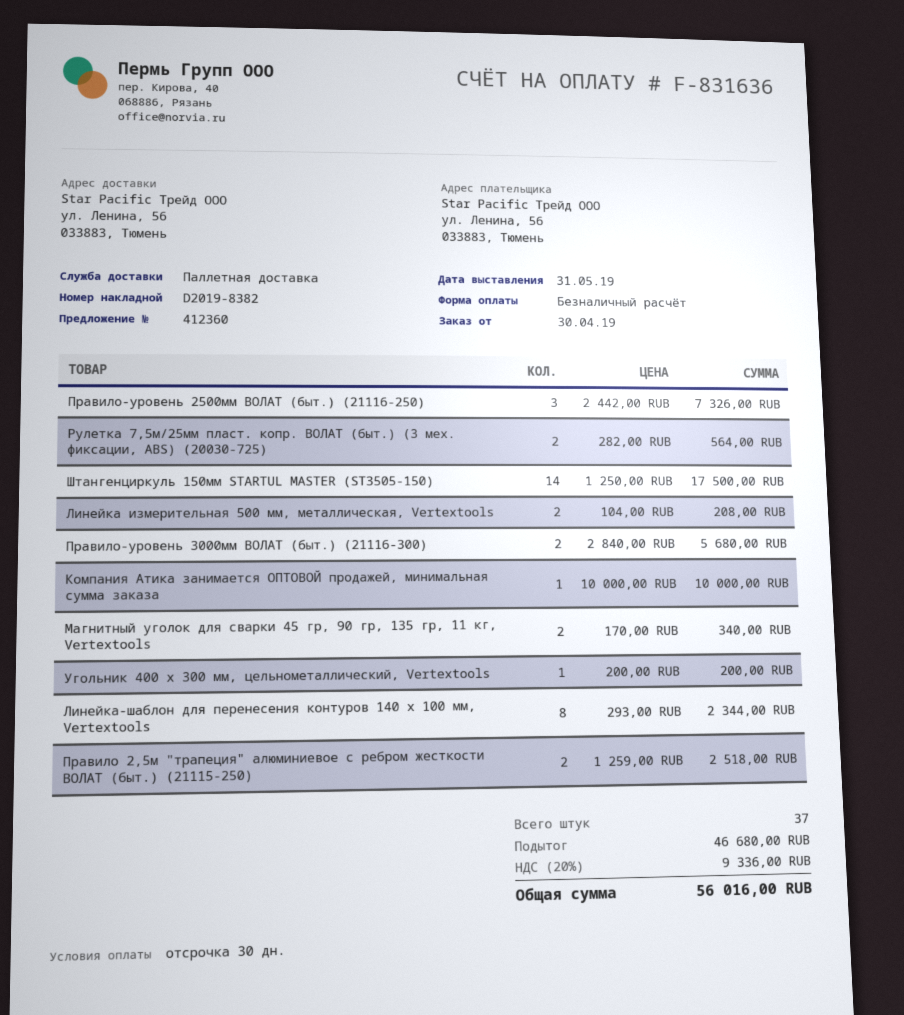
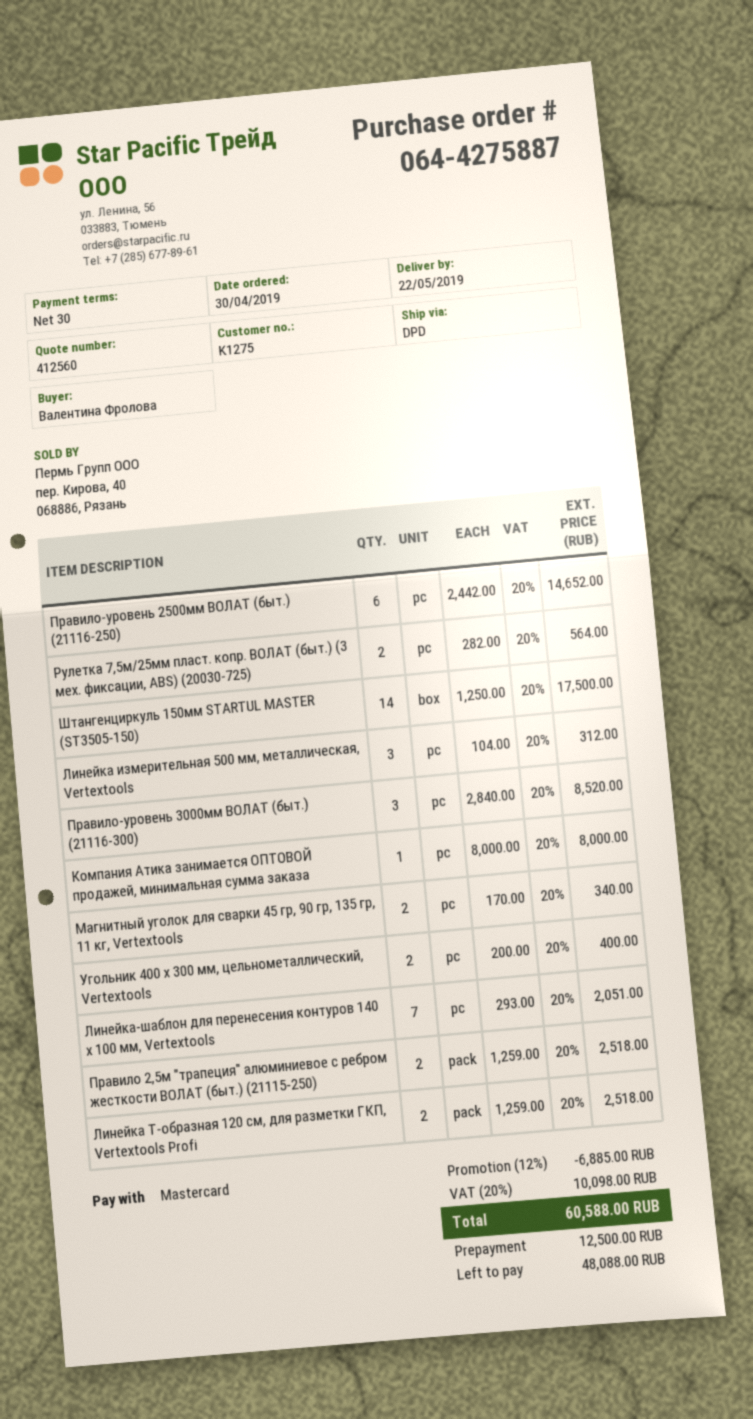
quote number: 412360 -> 412560
payment method: bank transfer -> Mastercard
shipping method: pallet freight -> DPD
Правило-уровень 2500мм ВОЛАТ (быт.) (21116-250): 3 x 2442.00 = 7326.00 -> 6 x 2442.00 = 14652.00
Линейка измерительная 500 мм, металлическая, Vertextools: 2 x 104.00 = 208.00 -> 3 x 104.00 = 312.00
Правило-уровень 3000мм ВОЛАТ (быт.) (21116-300): 2 x 2840.00 = 5680.00 -> 3 x 2840.00 = 8520.00
Компания Атика занимается ОПТОВОЙ продажей, минимальная сумма заказа: 1 x 10000.00 = 10000.00 -> 1 x 8000.00 = 8000.00
Угольник 400 х 300 мм, цельнометаллический, Vertextools: 1 x 200.00 = 200.00 -> 2 x 200.00 = 400.00
Линейка-шаблон для перенесения контуров 140 х 100 мм, Vertextools: 8 x 293.00 = 2344.00 -> 7 x 293.00 = 2051.00
Линейка Т-образная 120 см, для разметки ГКП, Vertextools Profi: none -> 2 x 1259.00 = 2518.00
discount: none -> 12% = 6885.00
tax: 20% = 9336.00 -> 20% = 10098.00
total: 56016.00 -> 60588.00

